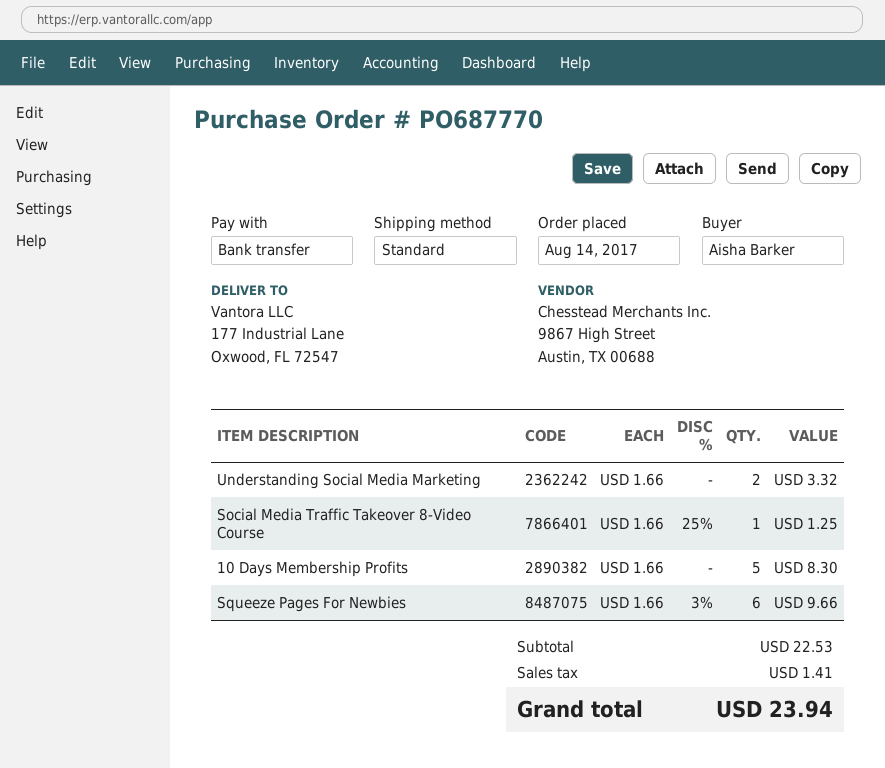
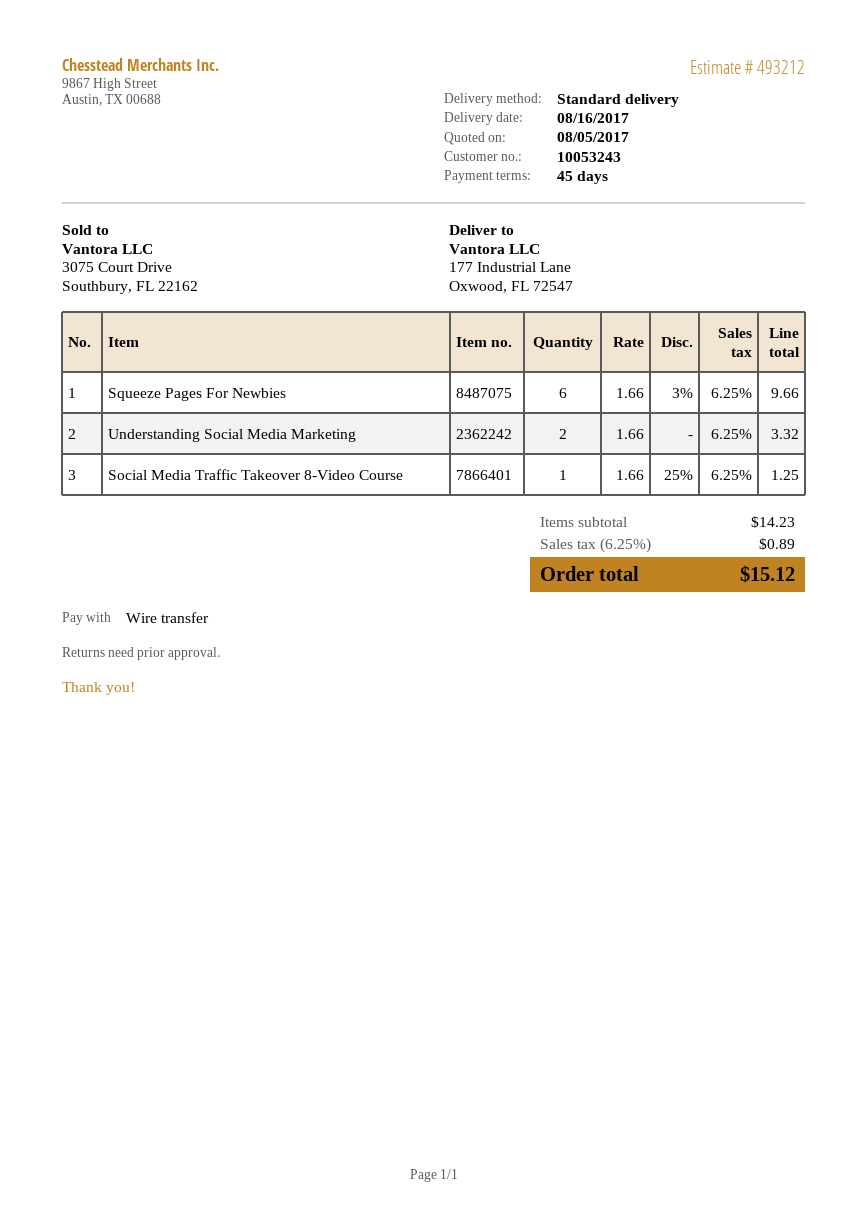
10 Days Membership Profits: 5 x 1.66 = 8.30 -> none
subtotal: 22.53 -> 14.23
tax: 1.41 -> 0.89
total: 23.94 -> 15.12

